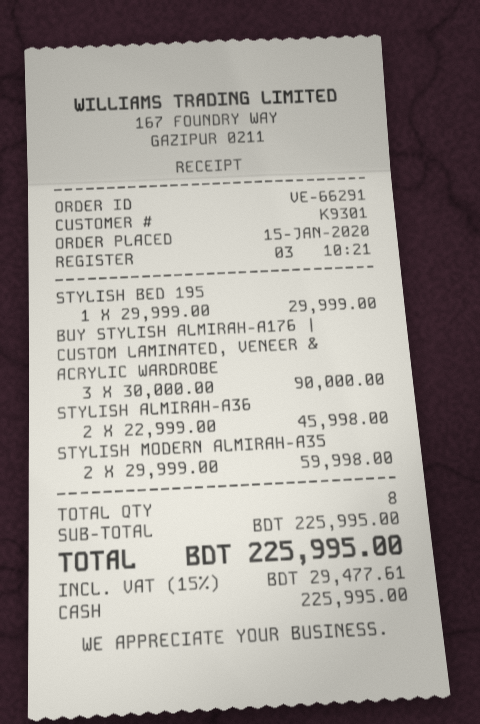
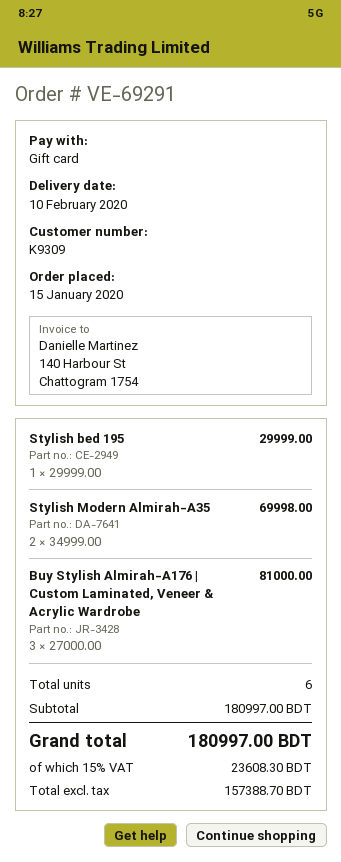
order number: VE-66291 -> VE-69291
customer number: K9301 -> K9309
payment method: cash -> gift card
BUY STYLISH ALMIRAH-A176 | CUSTOM LAMINATED, VENEER & ACRYLIC WARDROBE: 3 x 30000.00 = 90000.00 -> 3 x 27000.00 = 81000.00
STYLISH ALMIRAH-A36: 2 x 22999.00 = 45998.00 -> none
STYLISH MODERN ALMIRAH-A35: 2 x 29999.00 = 59998.00 -> 2 x 34999.00 = 69998.00
total quantity: 8 -> 6
subtotal: 225995.00 -> 180997.00
tax: 15% = 29477.61 -> 15% = 23608.30
total: 225995.00 -> 180997.00

